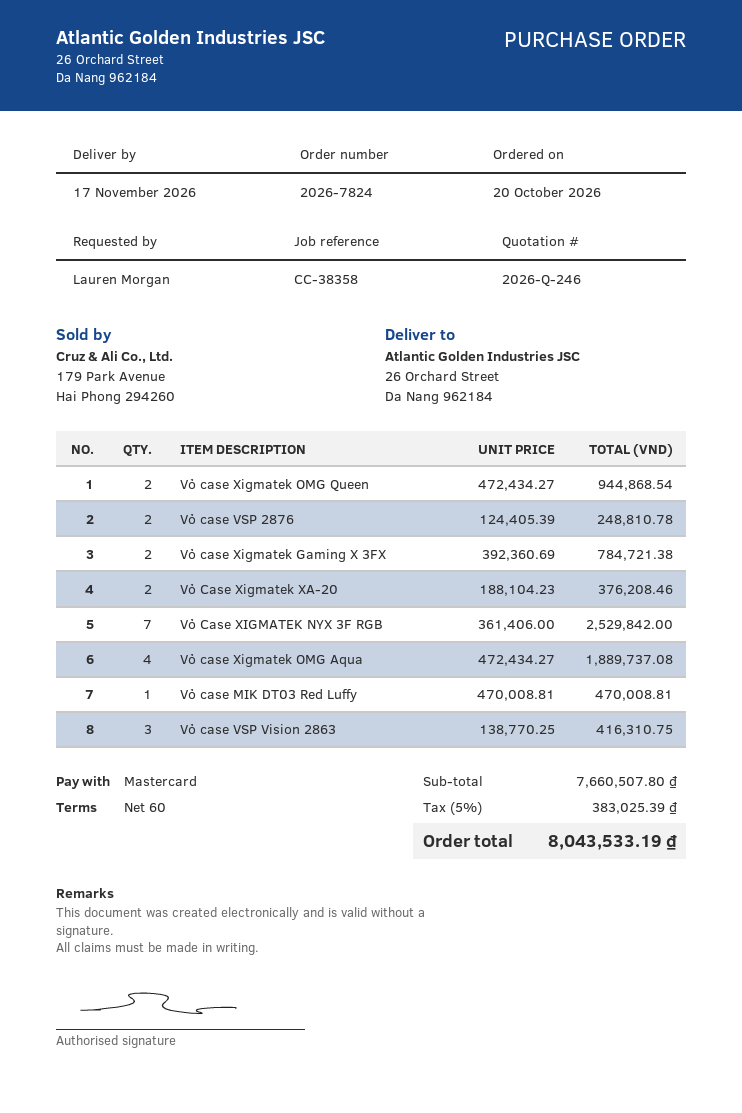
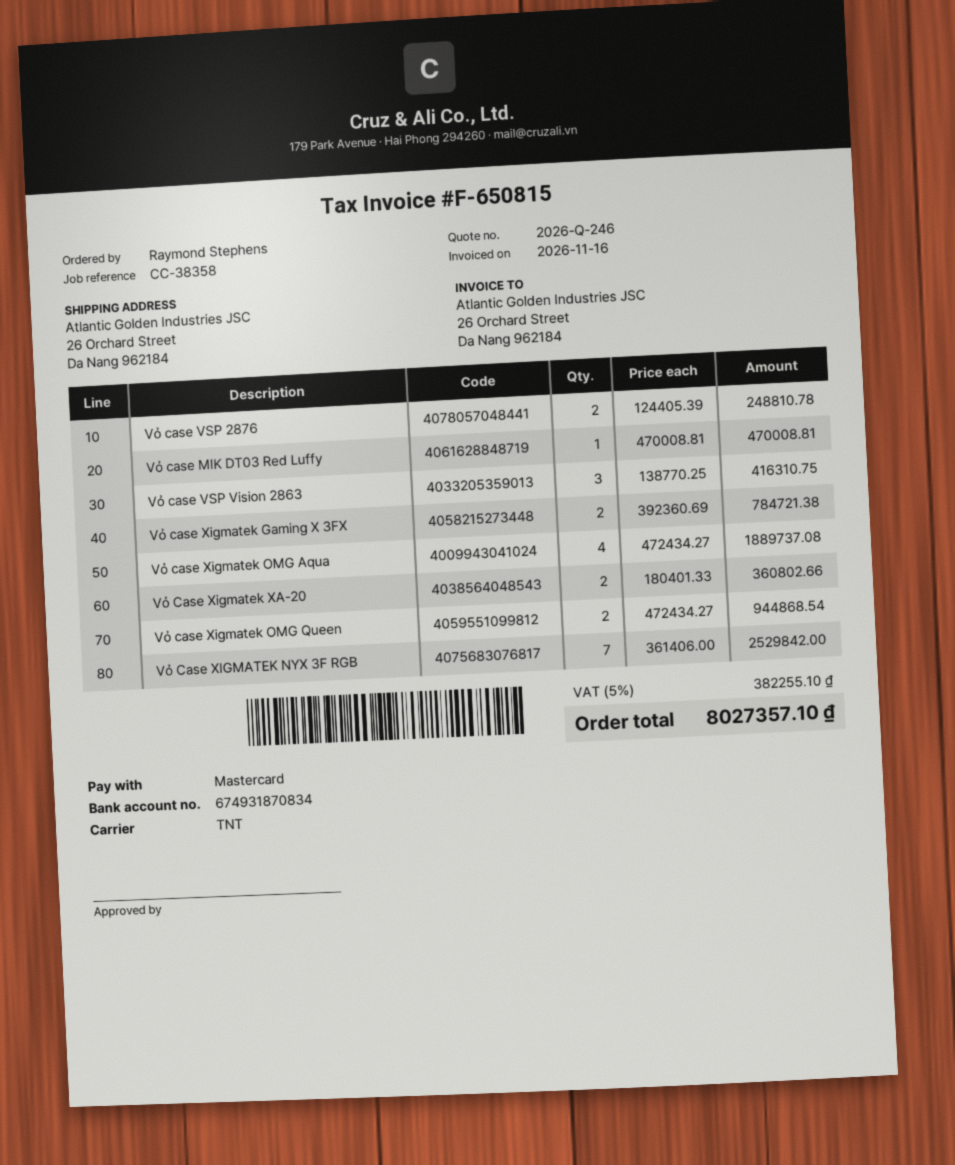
ordered by: Lauren Morgan -> Raymond Stephens
Vỏ Case Xigmatek XA-20: 2 x 188104.23 = 376208.46 -> 2 x 180401.33 = 360802.66
tax: 5% = 383025.39 -> 5% = 382255.10
total: 8043533.19 -> 8027357.10

